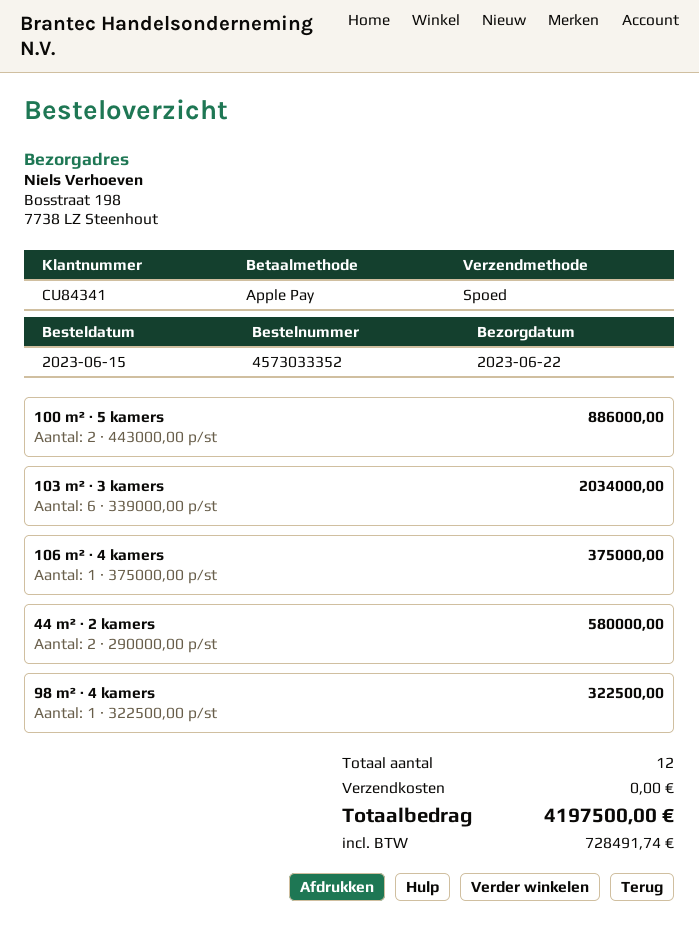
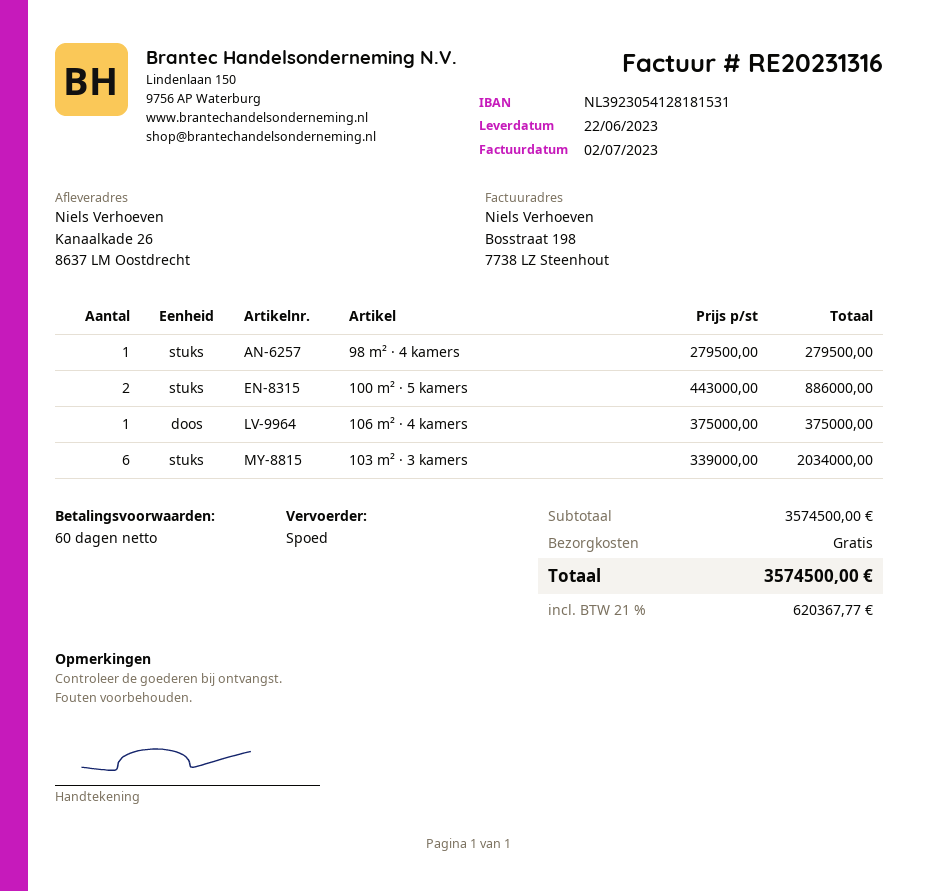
ship to: Bosstraat 198, 7738 LZ Steenhout -> Kanaalkade 26, 8637 LM Oostdrecht
44 m² · 2 kamers: 2 x 290000.00 = 580000.00 -> none
98 m² · 4 kamers: 1 x 322500.00 = 322500.00 -> 1 x 279500.00 = 279500.00
tax: 728491.74 -> 620367.77
total: 4197500.00 -> 3574500.00

